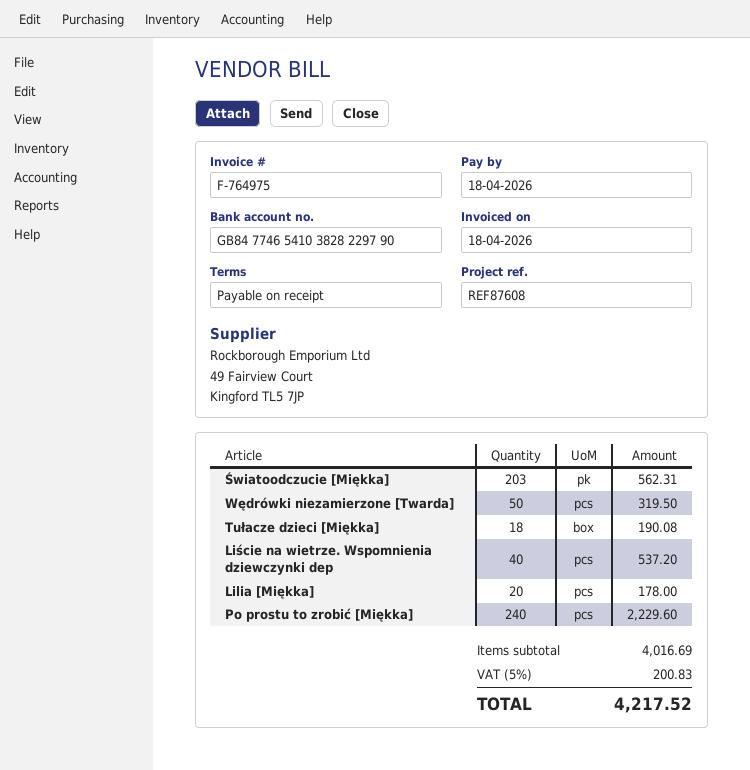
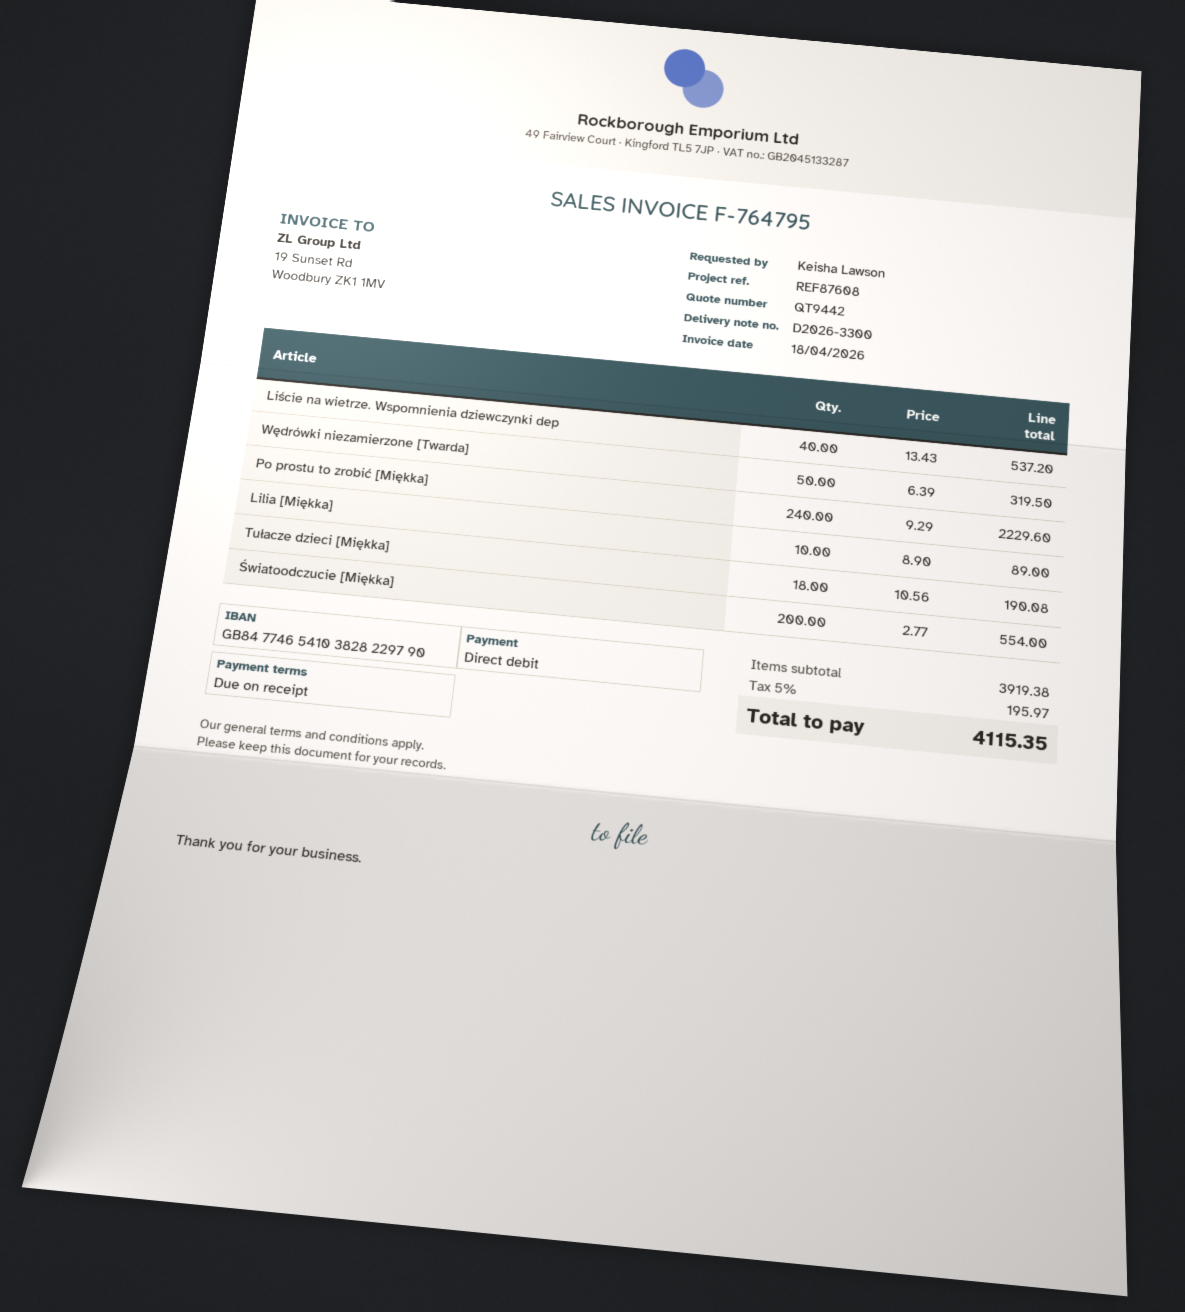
invoice number: F-764975 -> F-764795
Światoodczucie [Miękka]: 203 for 562.31 -> 200 for 554.00
Lilia [Miękka]: 20 for 178.00 -> 10 for 89.00
subtotal: 4016.69 -> 3919.38
tax: 5% = 200.83 -> 5% = 195.97
total: 4217.52 -> 4115.35

